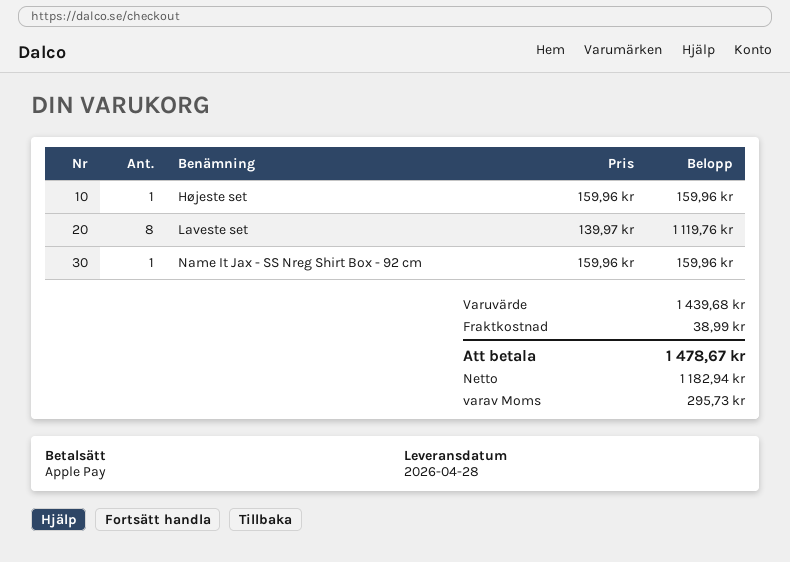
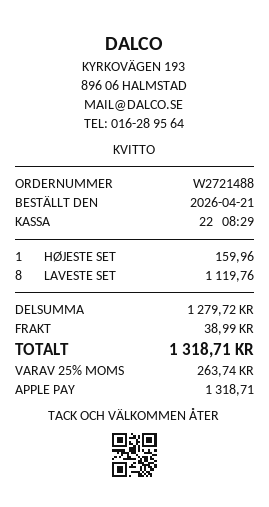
Name It Jax - SS Nreg Shirt Box - 92 cm: 1 for 159.96 -> none
subtotal: 1439.68 -> 1279.72
tax: 295.73 -> 263.74
total: 1478.67 -> 1318.71

